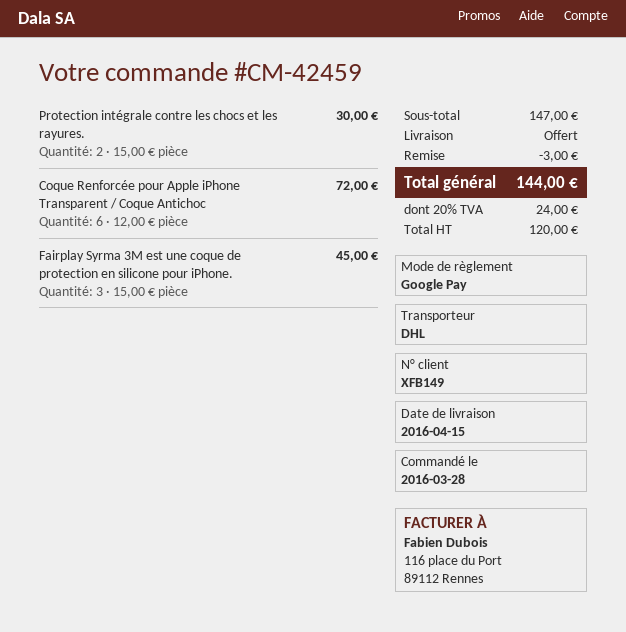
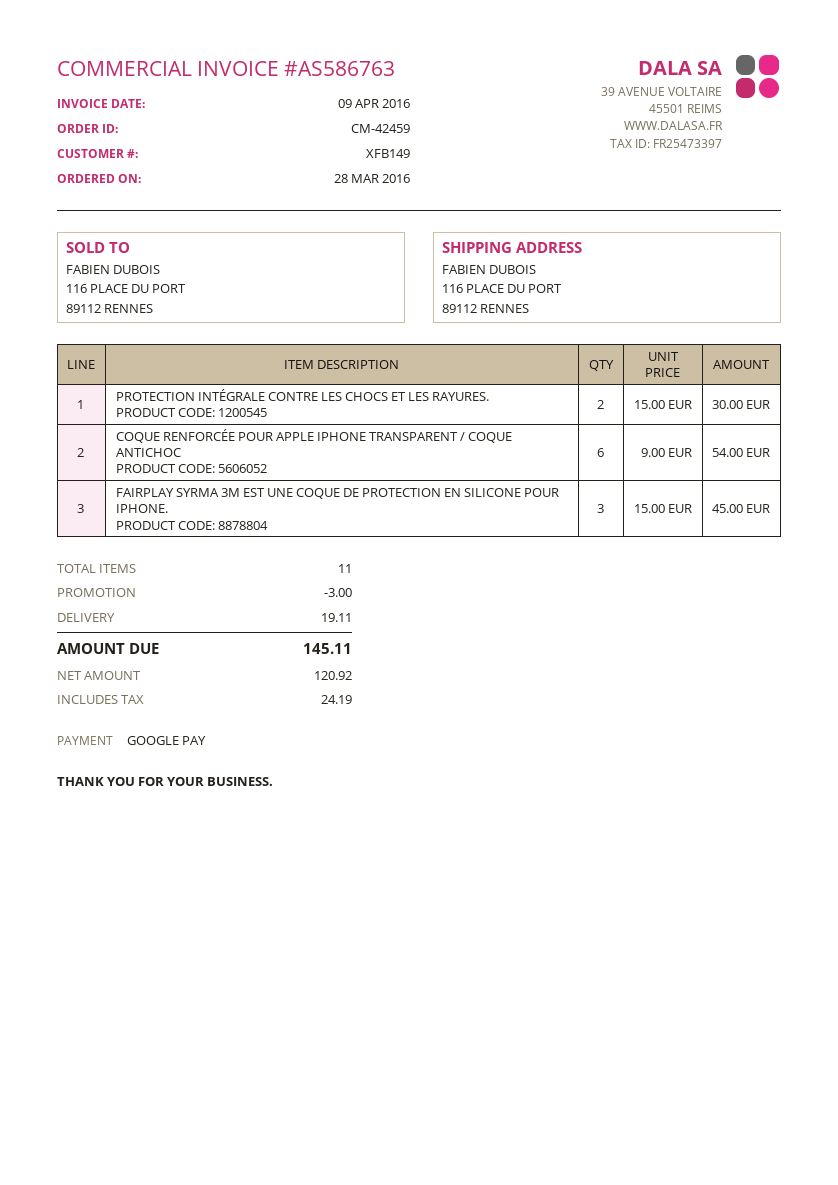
Coque Renforcée pour Apple iPhone Transparent / Coque Antichoc: 6 x 12.00 = 72.00 -> 6 x 9.00 = 54.00
shipping: 0.00 -> 19.11
net: 120.00 -> 120.92
tax: 24.00 -> 24.19
total: 144.00 -> 145.11

